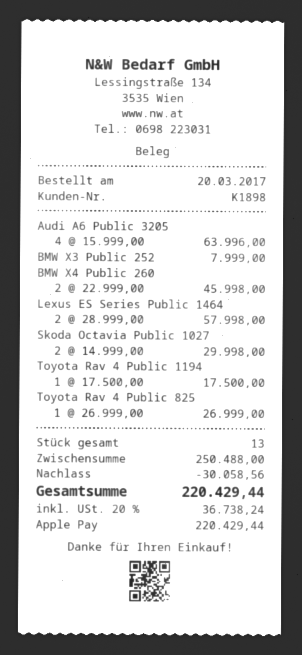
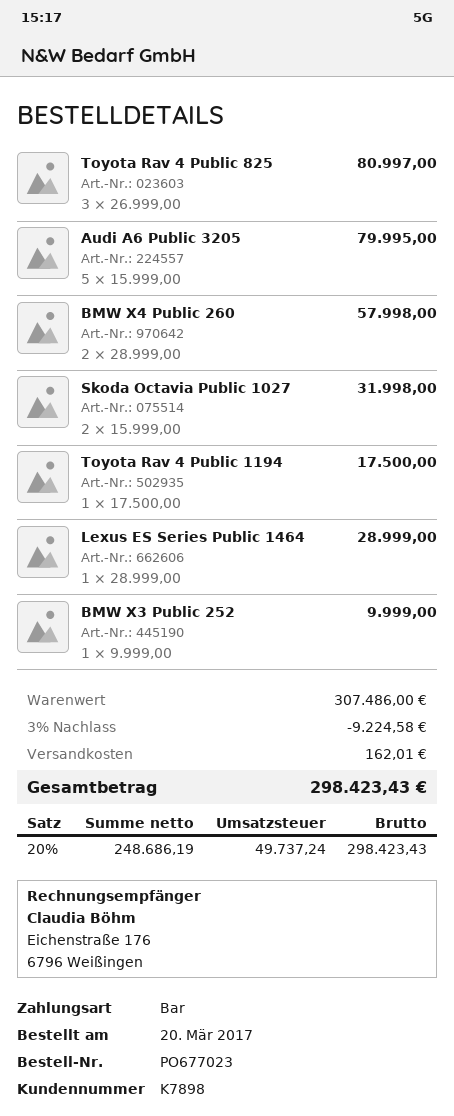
customer number: K1898 -> K7898
payment method: Apple Pay -> cash
Audi A6 Public 3205: 4 x 15999.00 = 63996.00 -> 5 x 15999.00 = 79995.00
BMW X3 Public 252: 1 x 7999.00 = 7999.00 -> 1 x 9999.00 = 9999.00
BMW X4 Public 260: 2 x 22999.00 = 45998.00 -> 2 x 28999.00 = 57998.00
Lexus ES Series Public 1464: 2 x 28999.00 = 57998.00 -> 1 x 28999.00 = 28999.00
Skoda Octavia Public 1027: 2 x 14999.00 = 29998.00 -> 2 x 15999.00 = 31998.00
Toyota Rav 4 Public 825: 1 x 26999.00 = 26999.00 -> 3 x 26999.00 = 80997.00
subtotal: 250488.00 -> 307486.00
discount: 30058.56 -> 9224.58
shipping: none -> 162.01
tax: 20% = 36738.24 -> 20% = 49737.24
total: 220429.44 -> 298423.43

